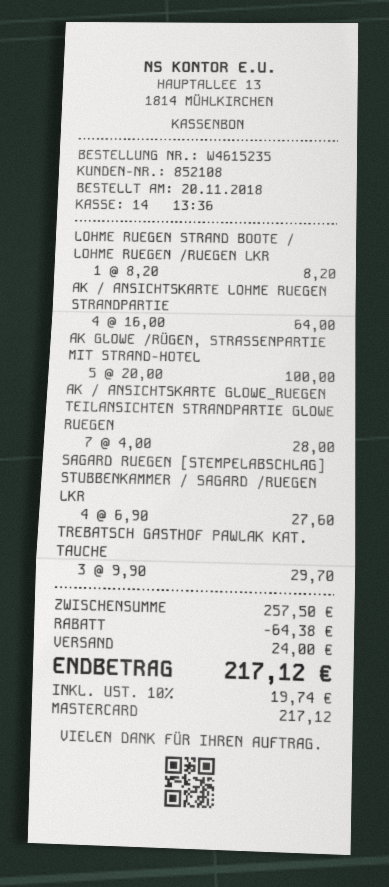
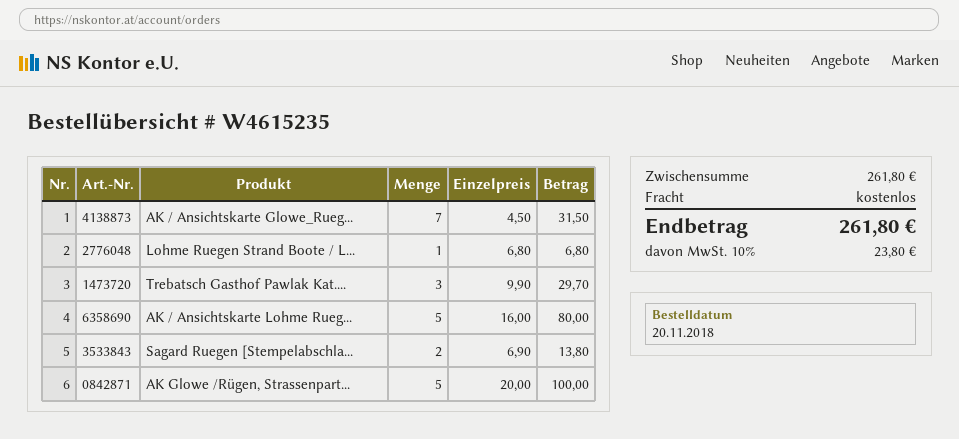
LOHME RUEGEN STRAND BOOTE / LOHME RUEGEN /RUEGEN LKR: 1 x 8.20 = 8.20 -> 1 x 6.80 = 6.80
AK / ANSICHTSKARTE LOHME RUEGEN STRANDPARTIE: 4 x 16.00 = 64.00 -> 5 x 16.00 = 80.00
AK / ANSICHTSKARTE GLOWE_RUEGEN TEILANSICHTEN STRANDPARTIE GLOWE RUEGEN: 7 x 4.00 = 28.00 -> 7 x 4.50 = 31.50
SAGARD RUEGEN [STEMPELABSCHLAG] STUBBENKAMMER / SAGARD /RUEGEN LKR: 4 x 6.90 = 27.60 -> 2 x 6.90 = 13.80
subtotal: 257.50 -> 261.80
discount: 64.38 -> none
shipping: 24.00 -> 0.00
tax: 10% = 19.74 -> 10% = 23.80
total: 217.12 -> 261.80

